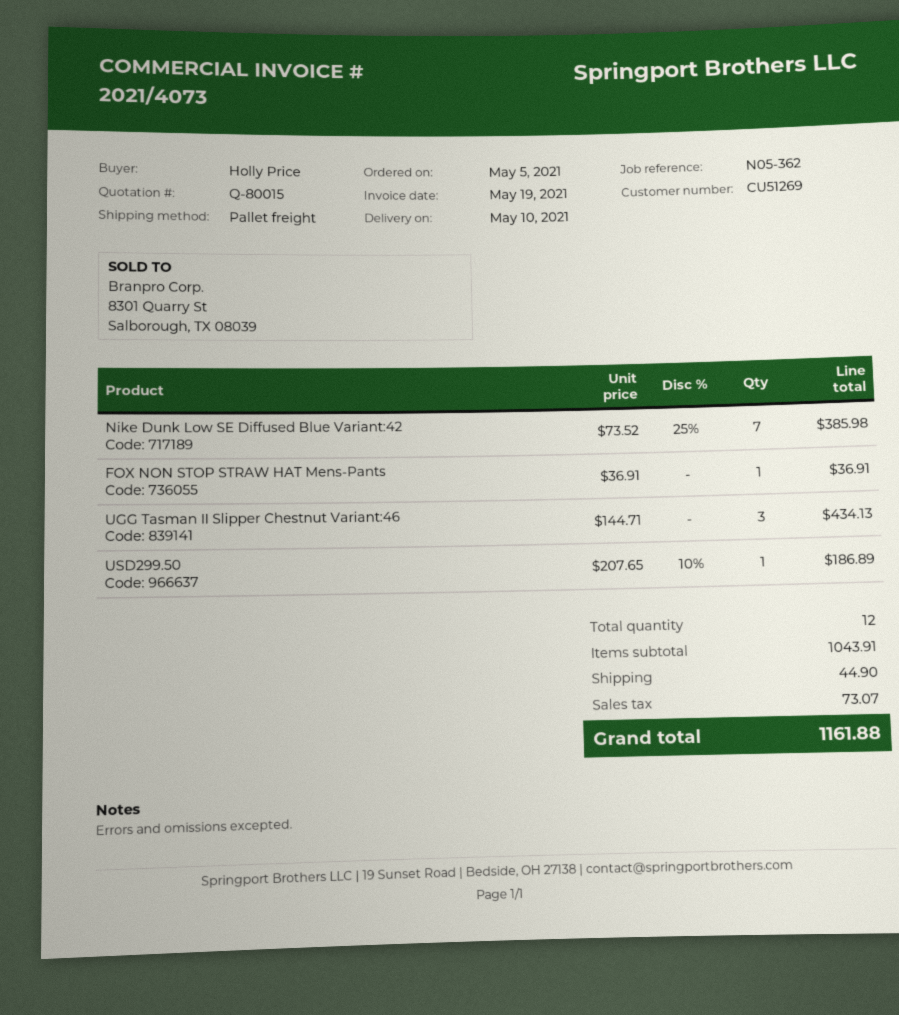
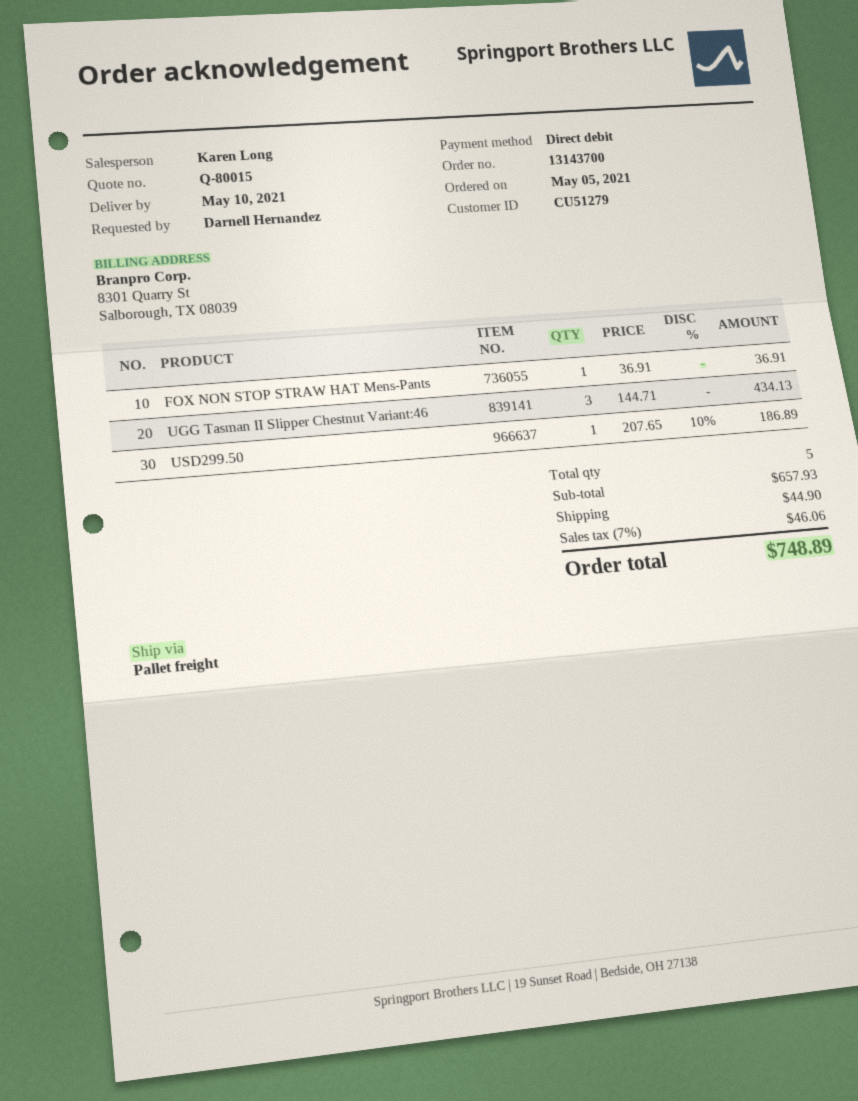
customer number: CU51269 -> CU51279
ordered by: Holly Price -> Darnell Hernandez
Nike Dunk Low SE Diffused Blue Variant:42: 7 x 73.52 - 25% = 385.98 -> none
total quantity: 12 -> 5
subtotal: 1043.91 -> 657.93
tax: 73.07 -> 46.06
total: 1161.88 -> 748.89

